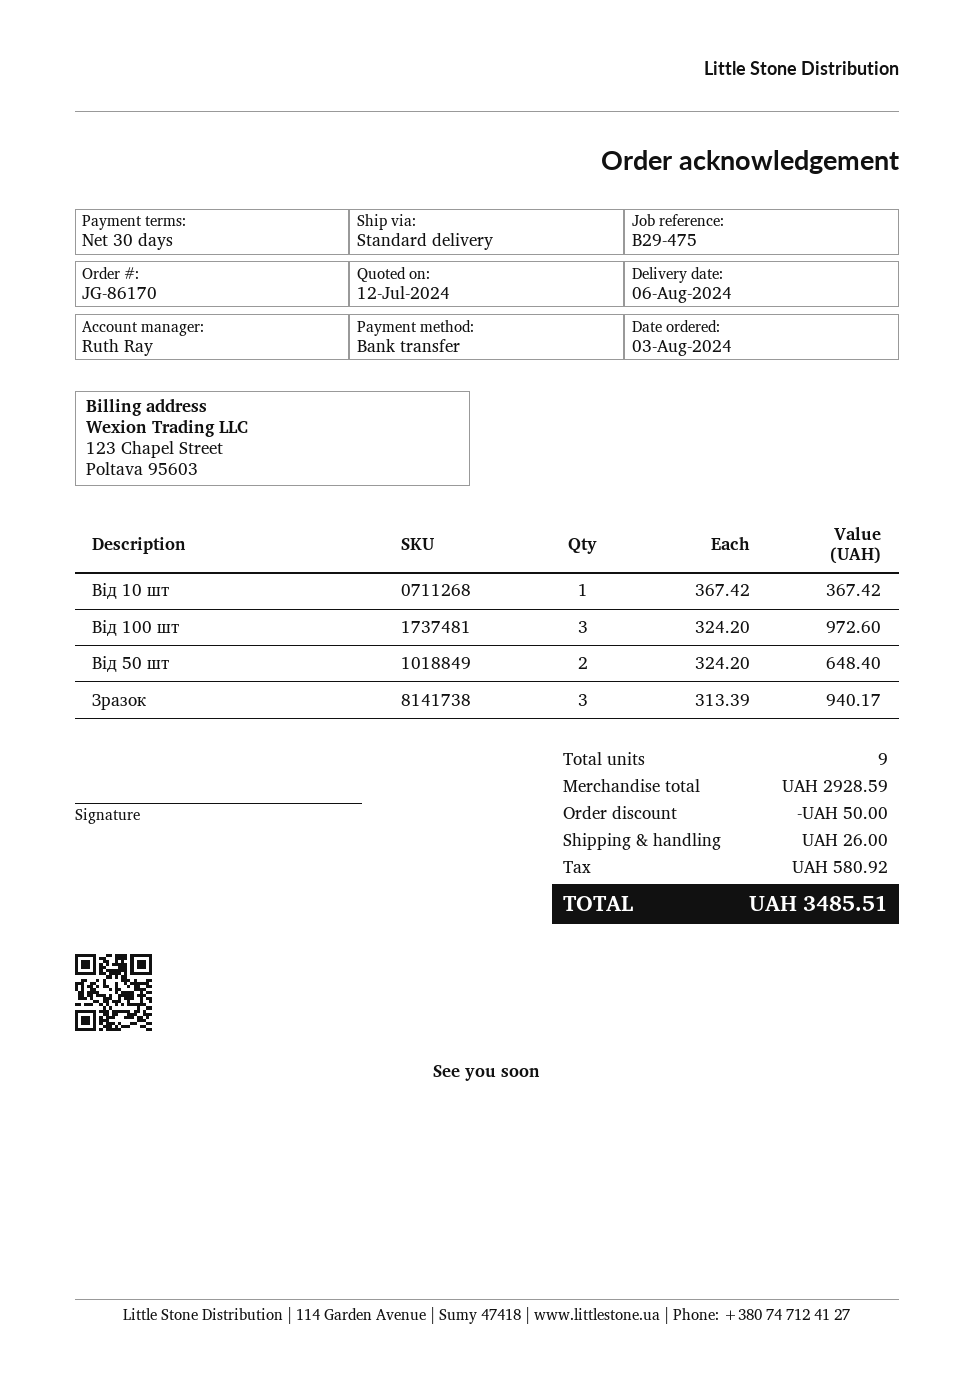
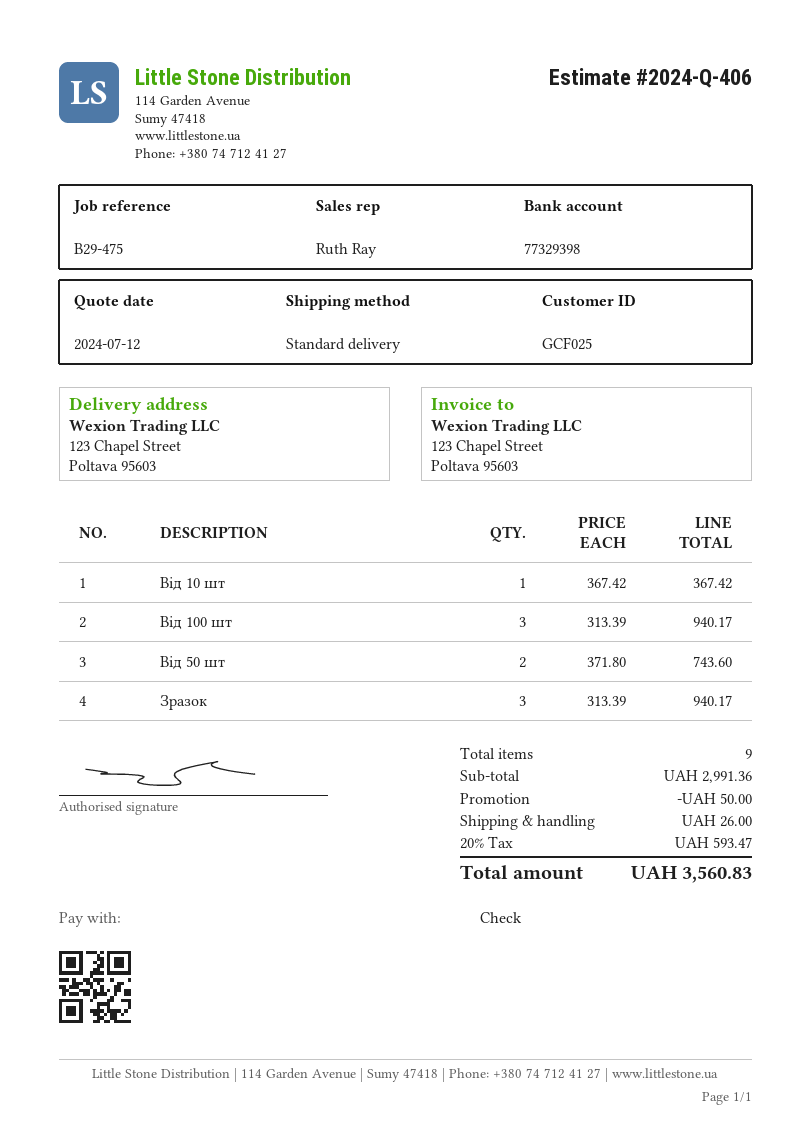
payment method: bank transfer -> cheque
Від 100 шт: 3 x 324.20 = 972.60 -> 3 x 313.39 = 940.17
Від 50 шт: 2 x 324.20 = 648.40 -> 2 x 371.80 = 743.60
subtotal: 2928.59 -> 2991.36
tax: 580.92 -> 593.47
total: 3485.51 -> 3560.83

